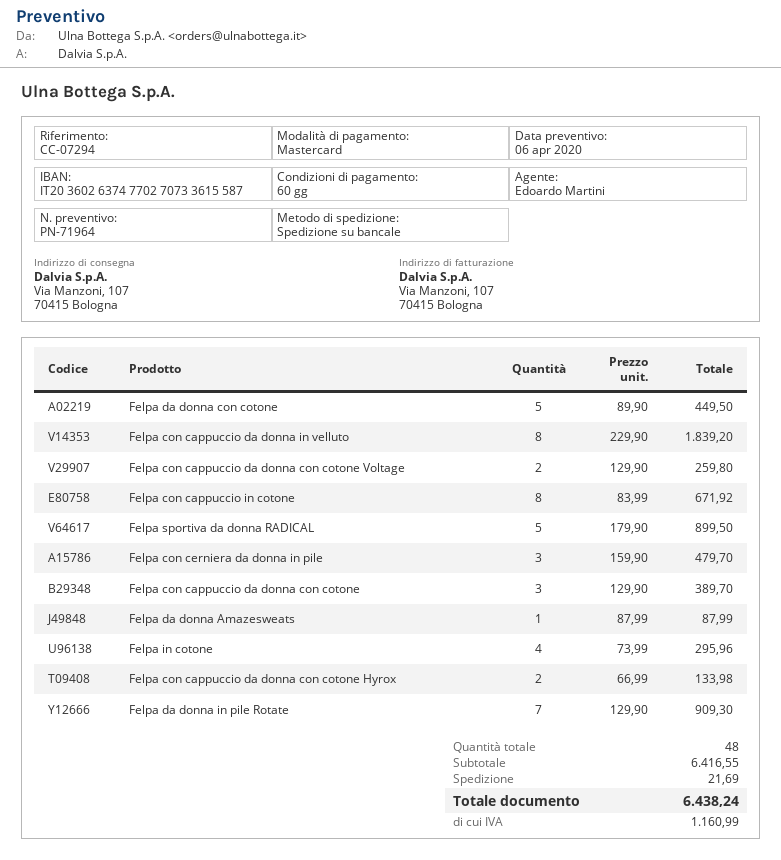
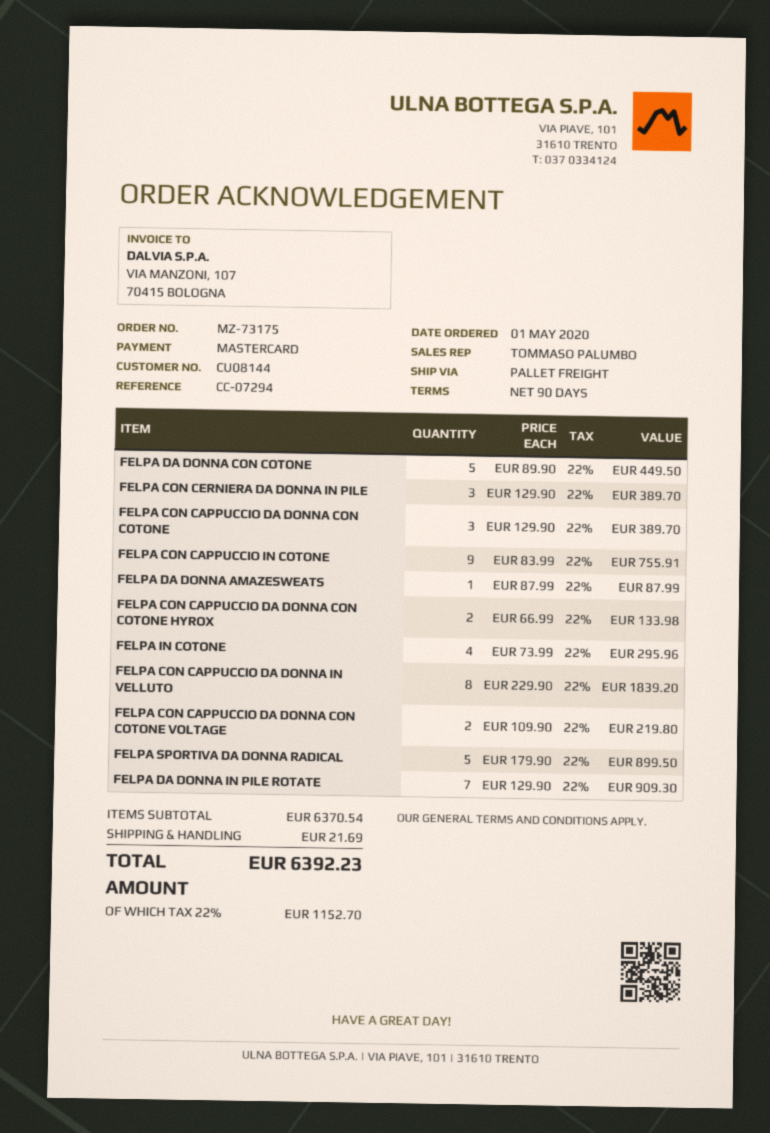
payment terms: 60 days -> 90 days
sales rep: Edoardo Martini -> TOMMASO PALUMBO
Felpa con cappuccio da donna con cotone Voltage: 2 x 129.90 = 259.80 -> 2 x 109.90 = 219.80
Felpa con cappuccio in cotone: 8 x 83.99 = 671.92 -> 9 x 83.99 = 755.91
Felpa con cerniera da donna in pile: 3 x 159.90 = 479.70 -> 3 x 129.90 = 389.70
subtotal: 6416.55 -> 6370.54
tax: 1160.99 -> 1152.70
total: 6438.24 -> 6392.23

